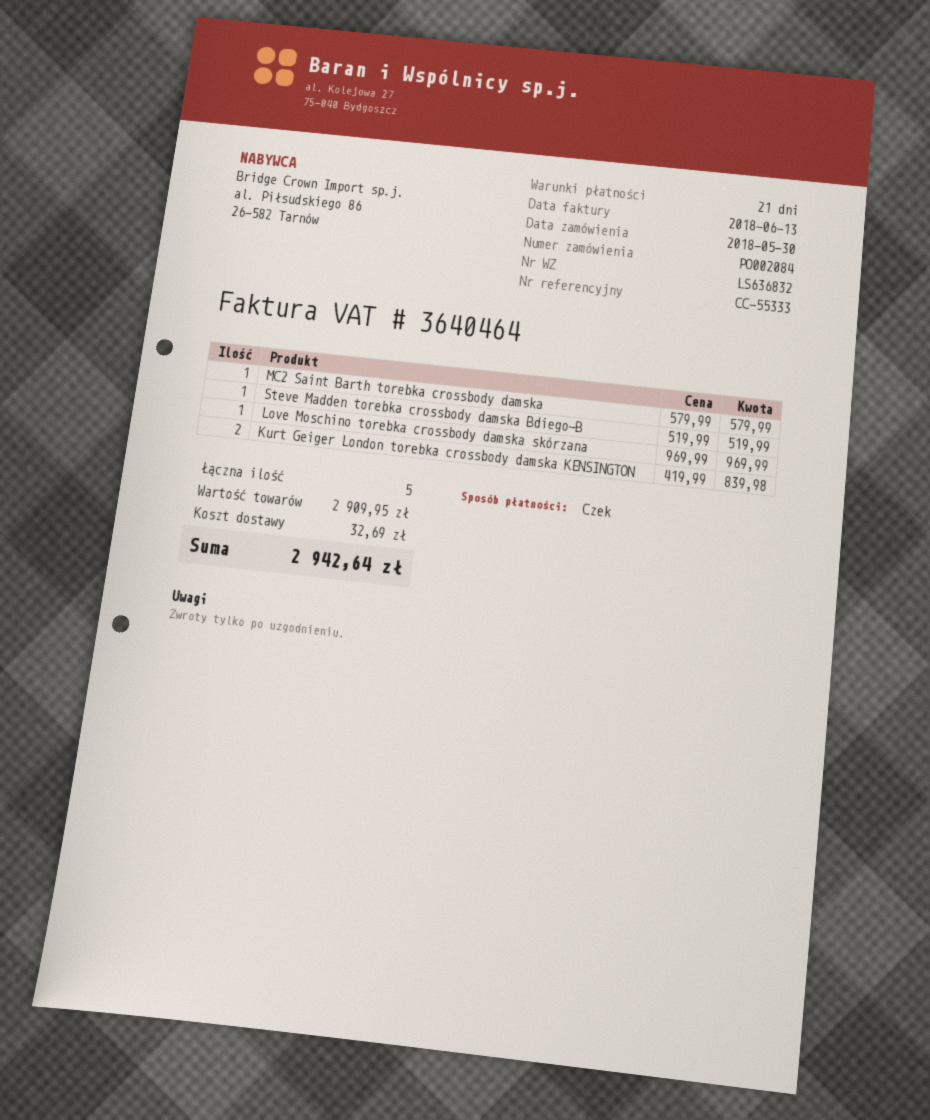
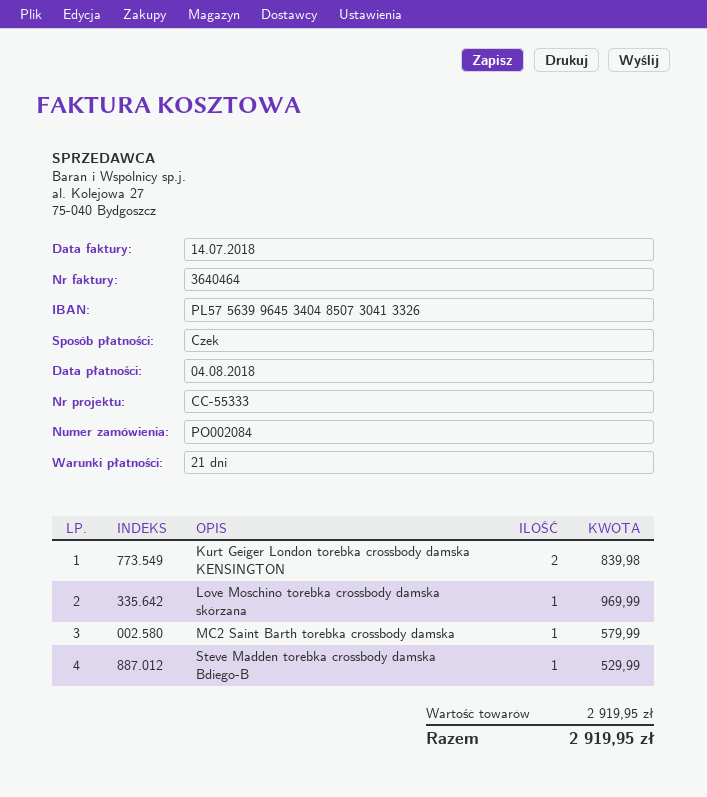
invoice date: 2018-06-13 -> 2018-07-14
Steve Madden torebka crossbody damska Bdiego-B: 1 for 519.99 -> 1 for 529.99
subtotal: 2909.95 -> 2919.95
shipping: 32.69 -> none
total: 2942.64 -> 2919.95

